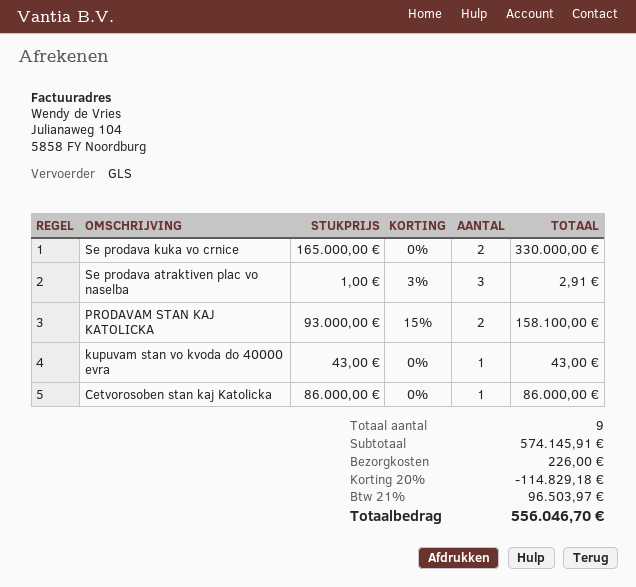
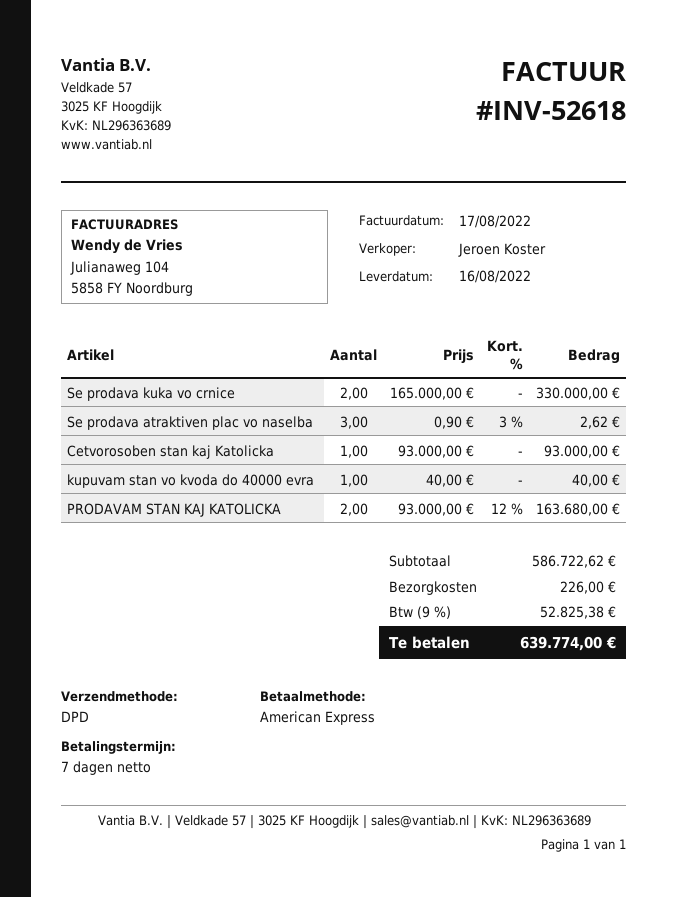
shipping method: GLS -> DPD
Se prodava atraktiven plac vo naselba: 3 x 1.00 - 3% = 2.91 -> 3 x 0.90 - 3% = 2.62
PRODAVAM STAN KAJ KATOLICKA: 2 x 93000.00 - 15% = 158100.00 -> 2 x 93000.00 - 12% = 163680.00
kupuvam stan vo kvoda do 40000 evra: 1 x 43.00 = 43.00 -> 1 x 40.00 = 40.00
Cetvorosoben stan kaj Katolicka: 1 x 86000.00 = 86000.00 -> 1 x 93000.00 = 93000.00
subtotal: 574145.91 -> 586722.62
discount: 20% = 114829.18 -> none
tax: 21% = 96503.97 -> 9% = 52825.38
total: 556046.70 -> 639774.00

